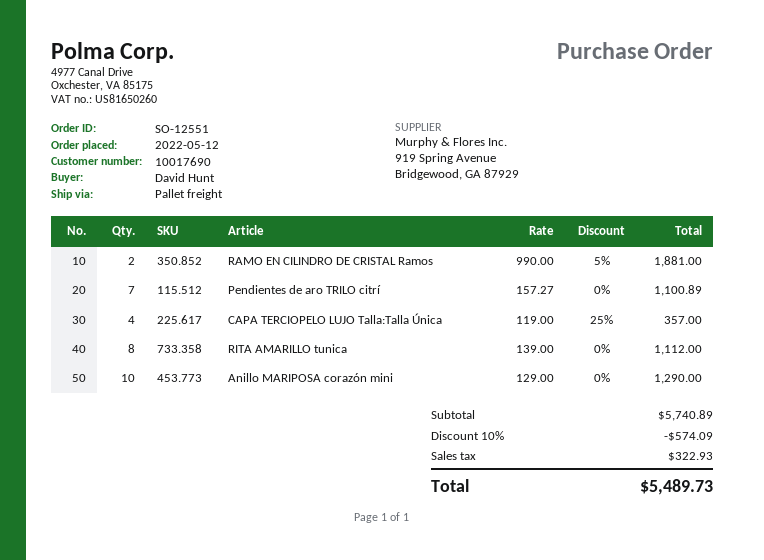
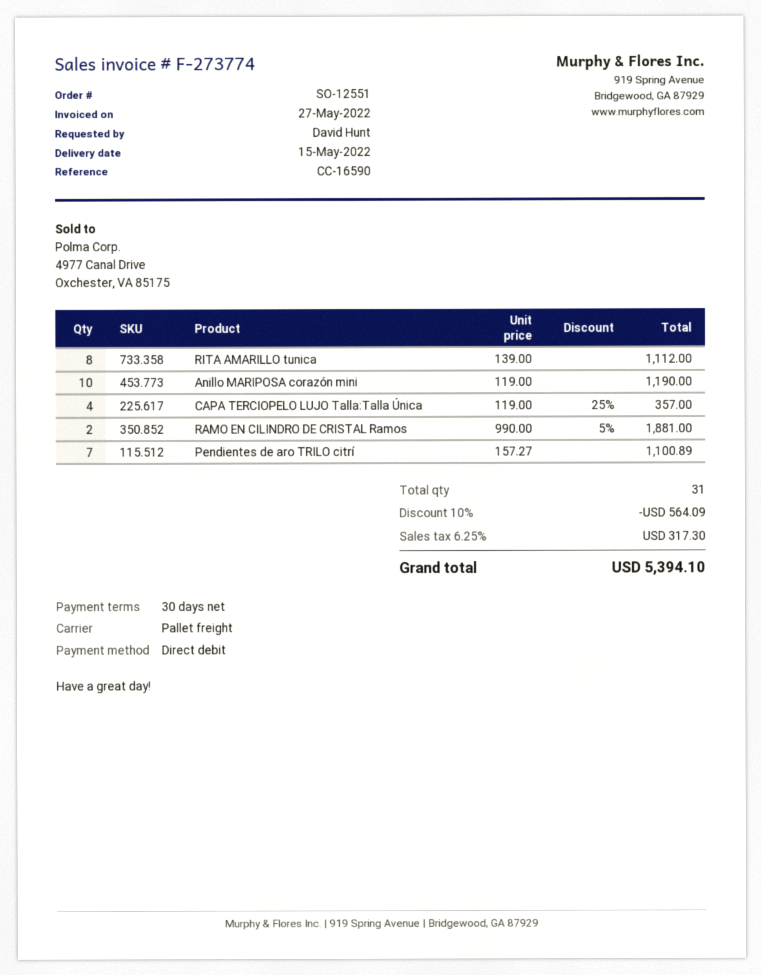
Anillo MARIPOSA corazón mini: 10 x 129.00 = 1290.00 -> 10 x 119.00 = 1190.00
discount: 10% = 574.09 -> 10% = 564.09
tax: 322.93 -> 317.30
total: 5489.73 -> 5394.10

